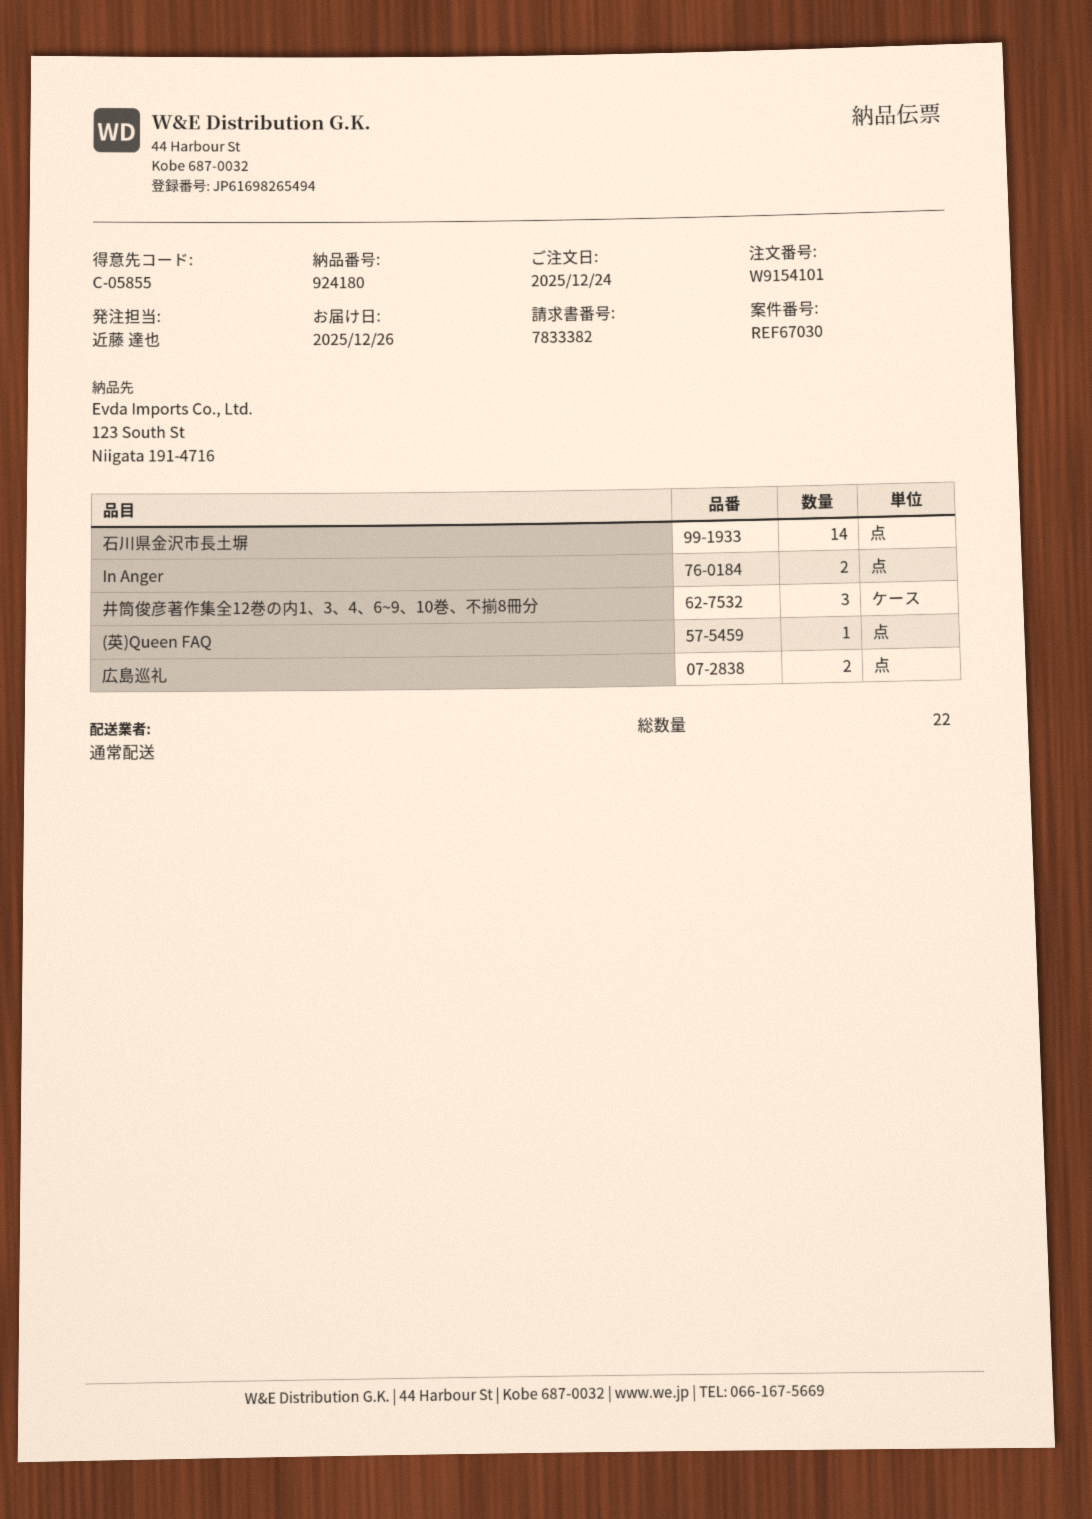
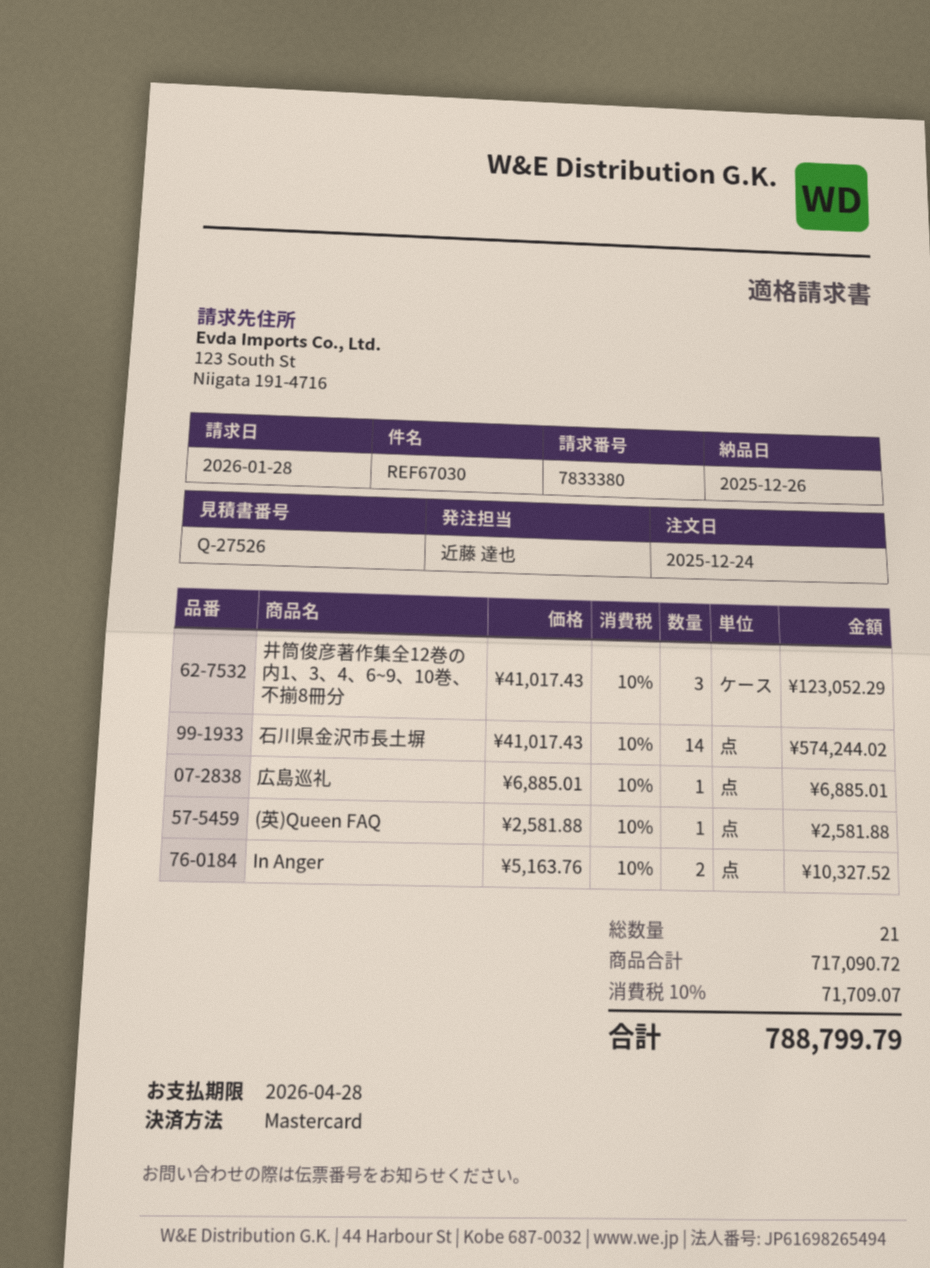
invoice number: 7833382 -> 7833380
広島巡礼: 2 -> 1
total quantity: 22 -> 21

